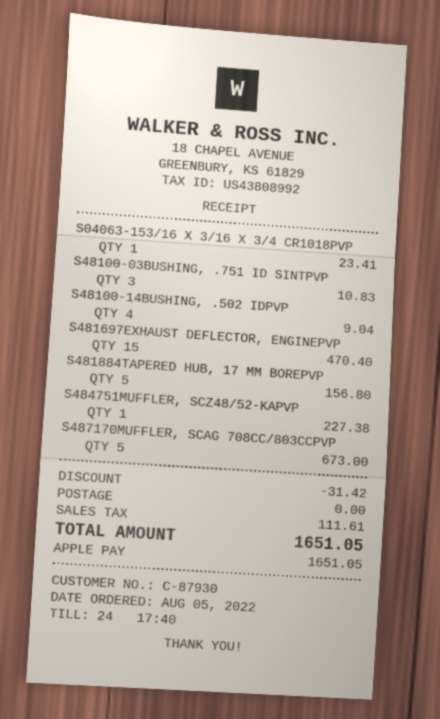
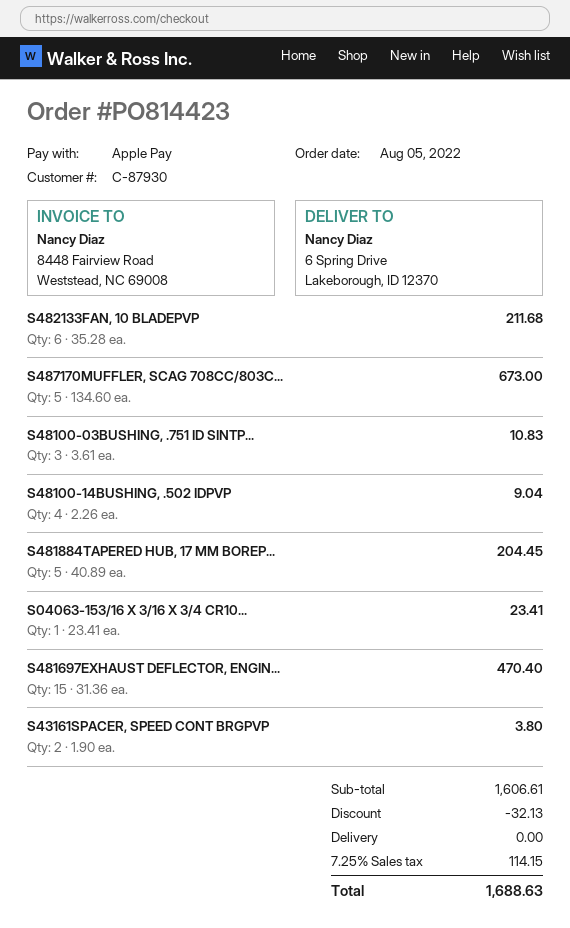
S481884TAPERED HUB, 17 MM BOREPVP: 5 for 156.80 -> 5 for 204.45
S484751MUFFLER, SCZ48/52-KAPVP: 1 for 227.38 -> none
S482133FAN, 10 BLADEPVP: none -> 6 for 211.68
S43161SPACER, SPEED CONT BRGPVP: none -> 2 for 3.80
discount: 31.42 -> 32.13
tax: 111.61 -> 114.15
total: 1651.05 -> 1688.63

